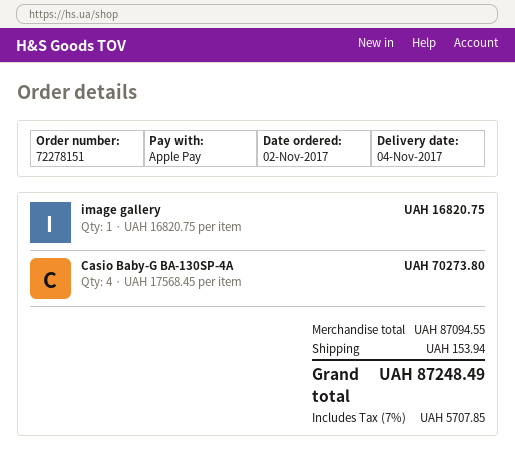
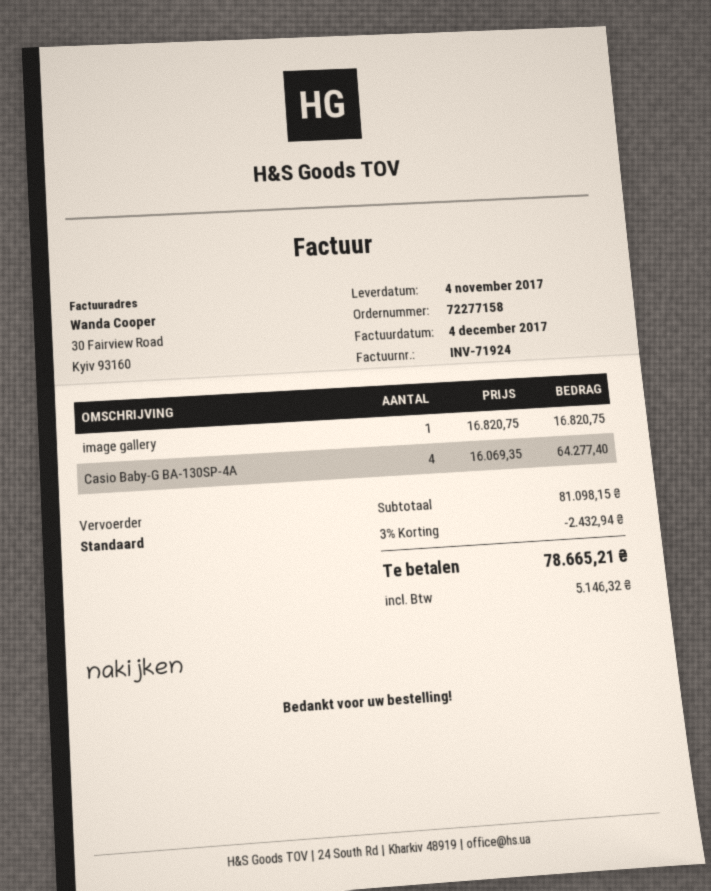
order number: 72278151 -> 72277158
Casio Baby-G BA-130SP-4A: 4 x 17568.45 = 70273.80 -> 4 x 16069.35 = 64277.40
subtotal: 87094.55 -> 81098.15
discount: none -> 3% = 2432.94
shipping: 153.94 -> none
tax: 5707.85 -> 5146.32
total: 87248.49 -> 78665.21

